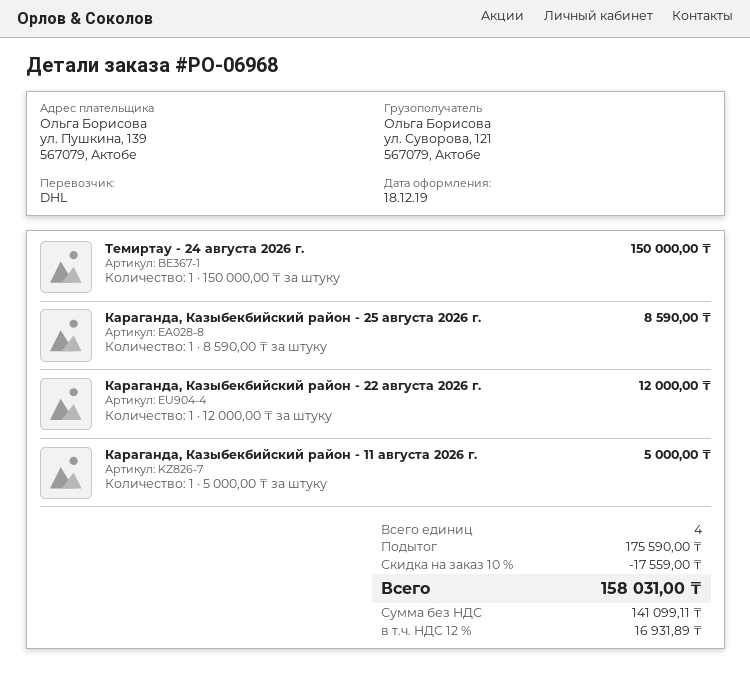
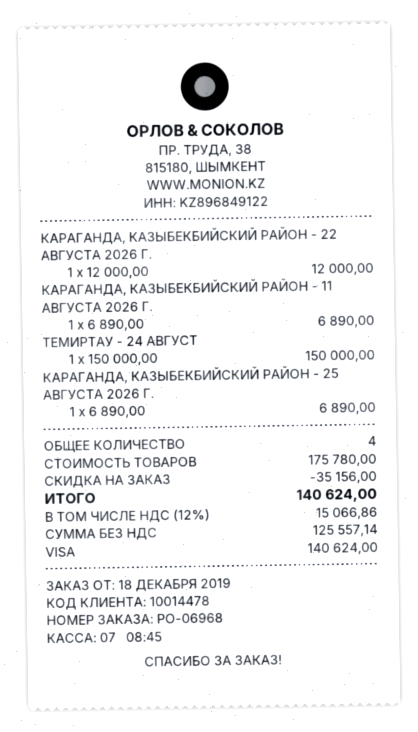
Караганда, Казыбекбийский район - 25 августа 2026 г.: 1 x 8590.00 = 8590.00 -> 1 x 6890.00 = 6890.00
Караганда, Казыбекбийский район - 11 августа 2026 г.: 1 x 5000.00 = 5000.00 -> 1 x 6890.00 = 6890.00
subtotal: 175590.00 -> 175780.00
discount: 17559.00 -> 35156.00
net: 141099.11 -> 125557.14
tax: 12% = 16931.89 -> 12% = 15066.86
total: 158031.00 -> 140624.00

